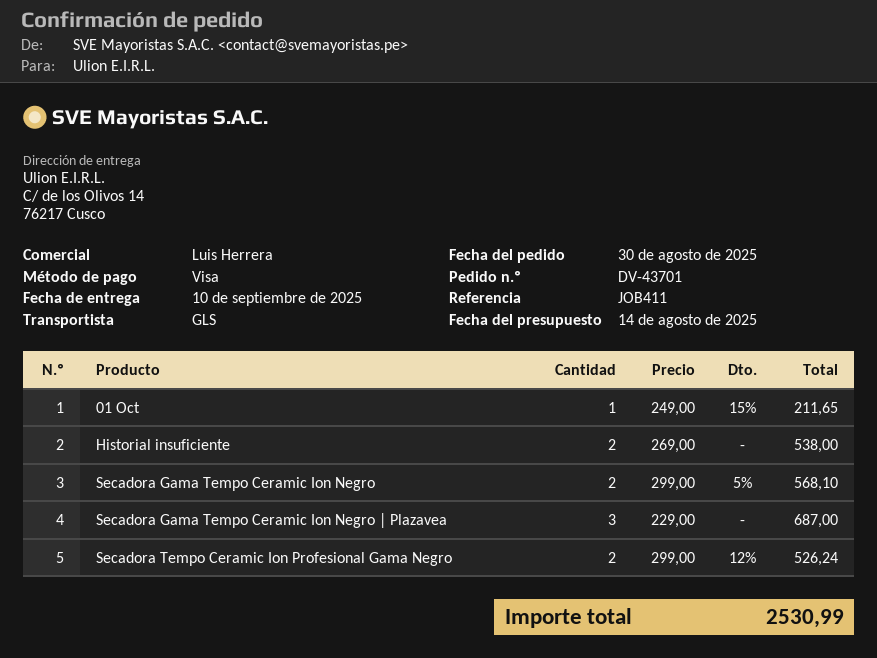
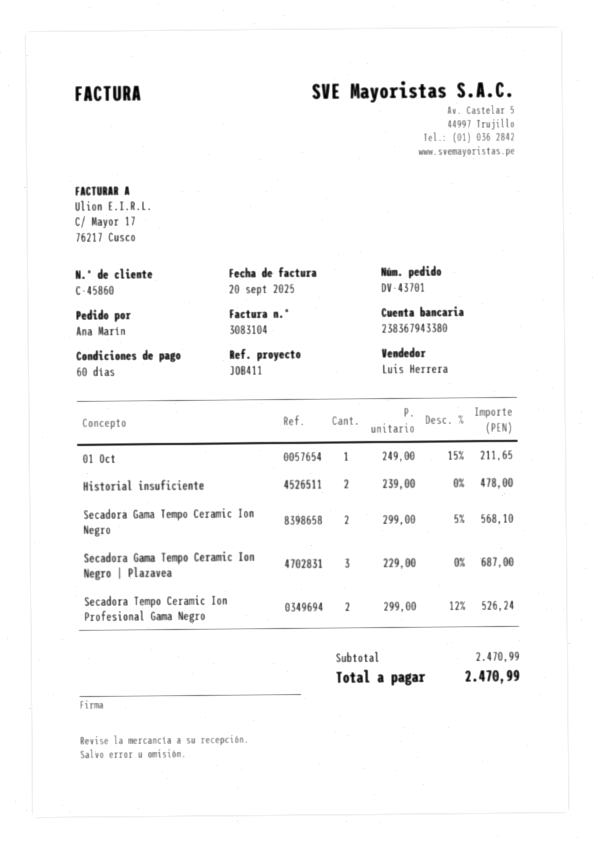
Historial insuficiente: 2 x 269.00 = 538.00 -> 2 x 239.00 = 478.00
total: 2530.99 -> 2470.99

